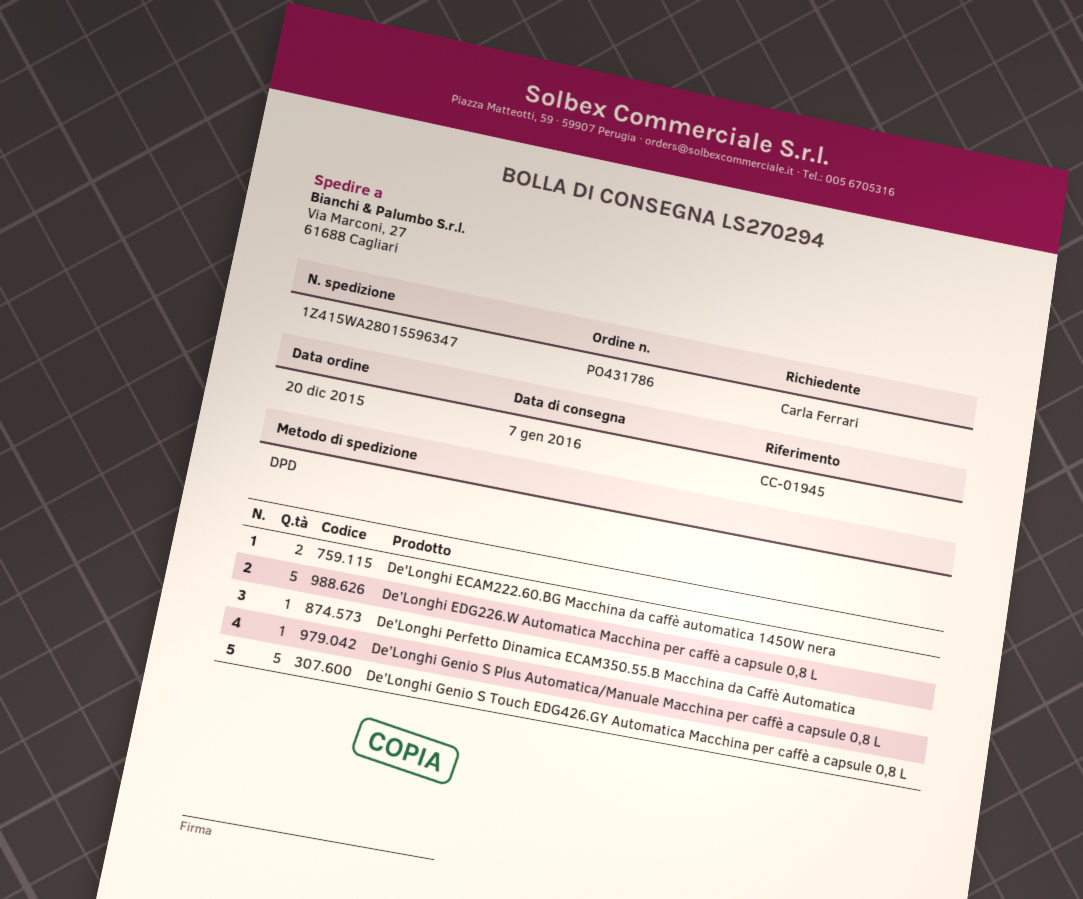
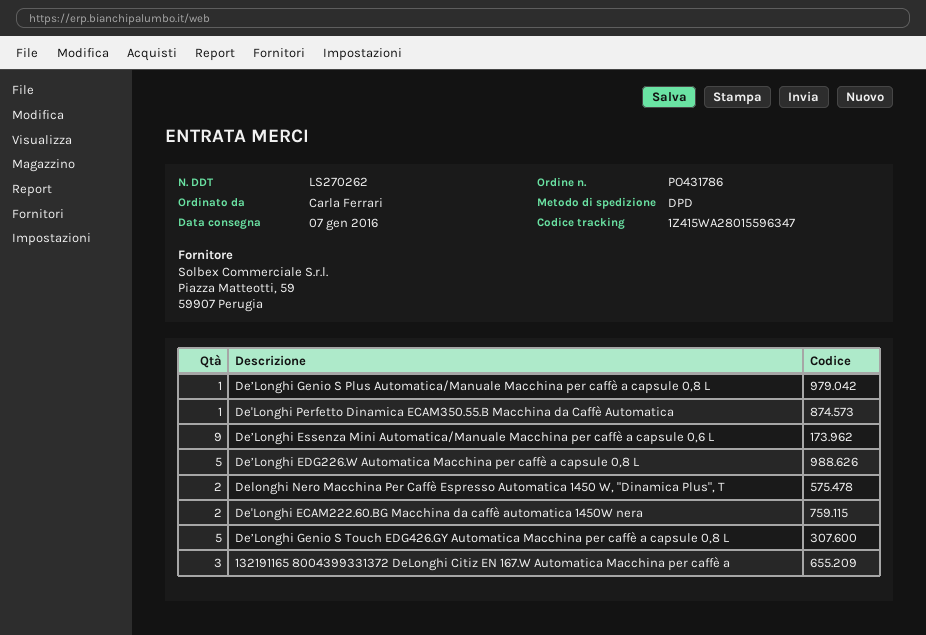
delivery note number: LS270294 -> LS270262
De’Longhi Essenza Mini Automatica/Manuale Macchina per caffè a capsule 0,6 L: none -> 9
Delonghi Nero Macchina Per Caffè Espresso Automatica 1450 W, "Dinamica Plus", T: none -> 2
132191165 8004399331372 DeLonghi Citiz EN 167.W Automatica Macchina per caffè a: none -> 3

